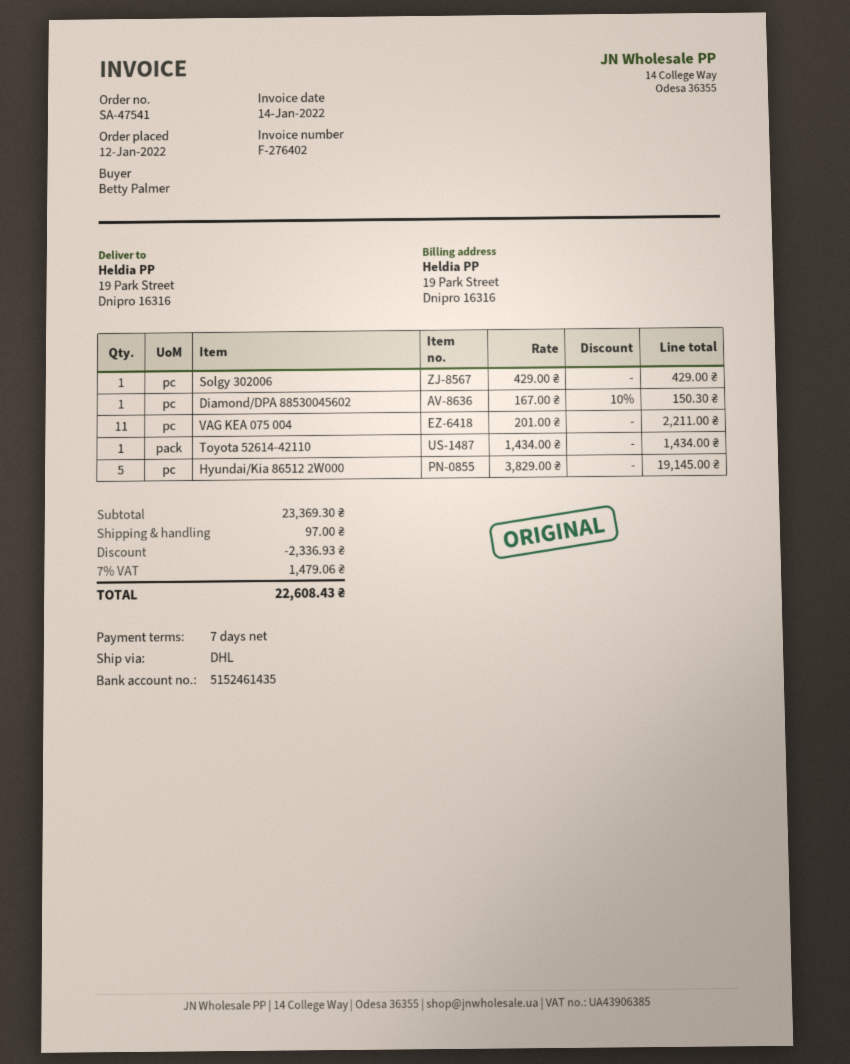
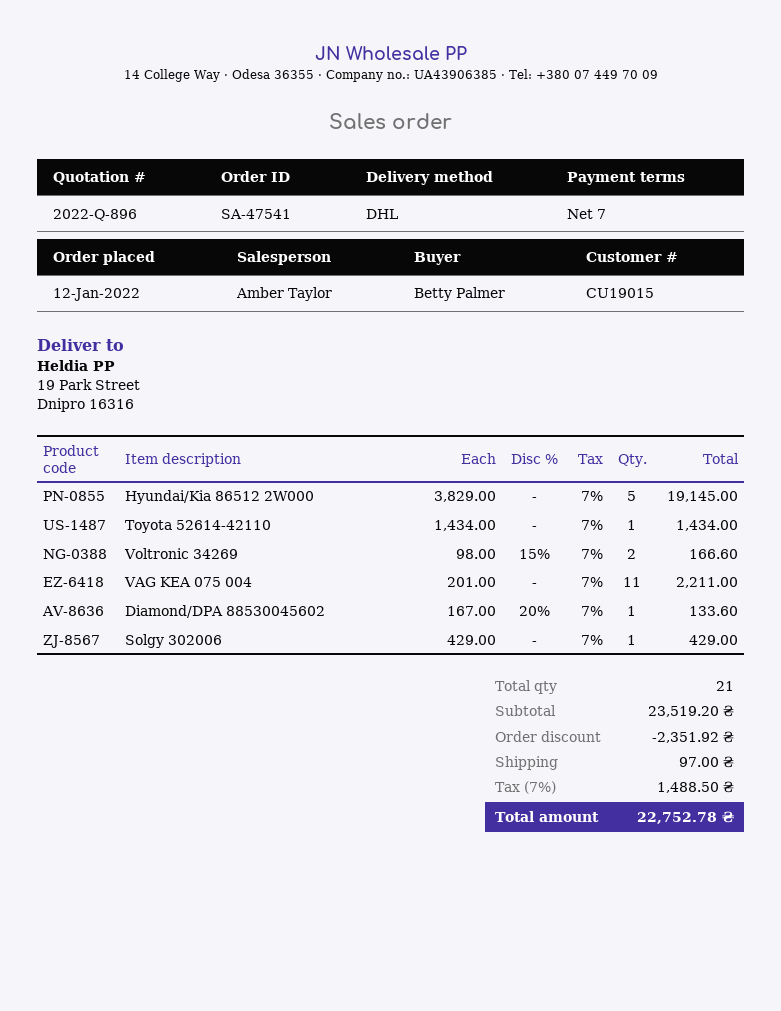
Diamond/DPA 88530045602: 1 x 167.00 - 10% = 150.30 -> 1 x 167.00 - 20% = 133.60
Voltronic 34269: none -> 2 x 98.00 - 15% = 166.60
subtotal: 23369.30 -> 23519.20
discount: 2336.93 -> 2351.92
tax: 7% = 1479.06 -> 7% = 1488.50
total: 22608.43 -> 22752.78

